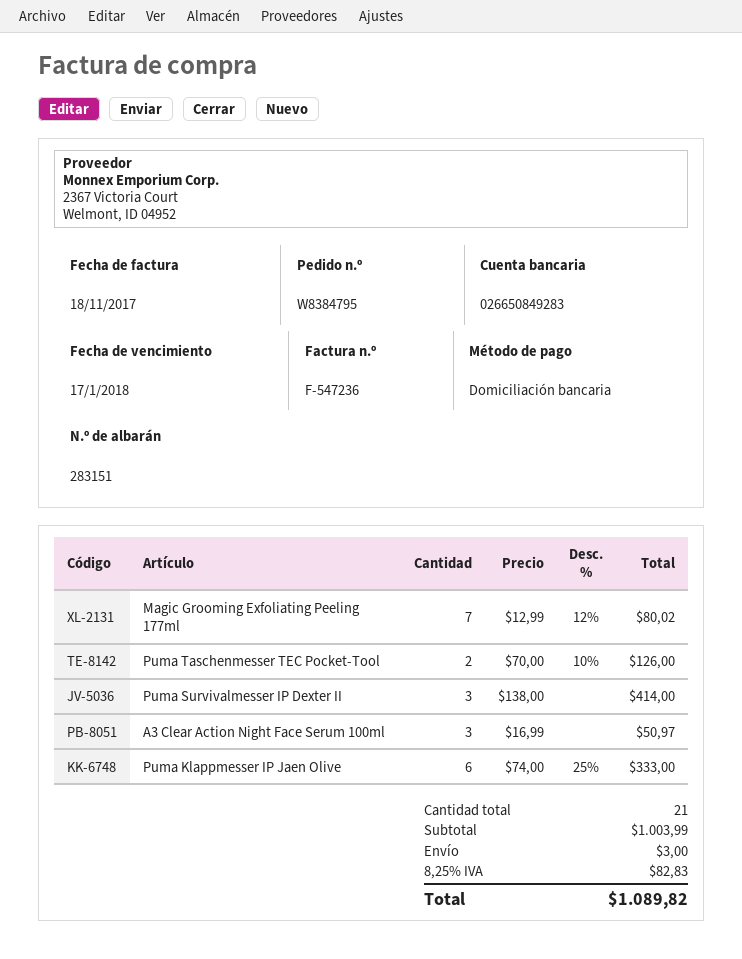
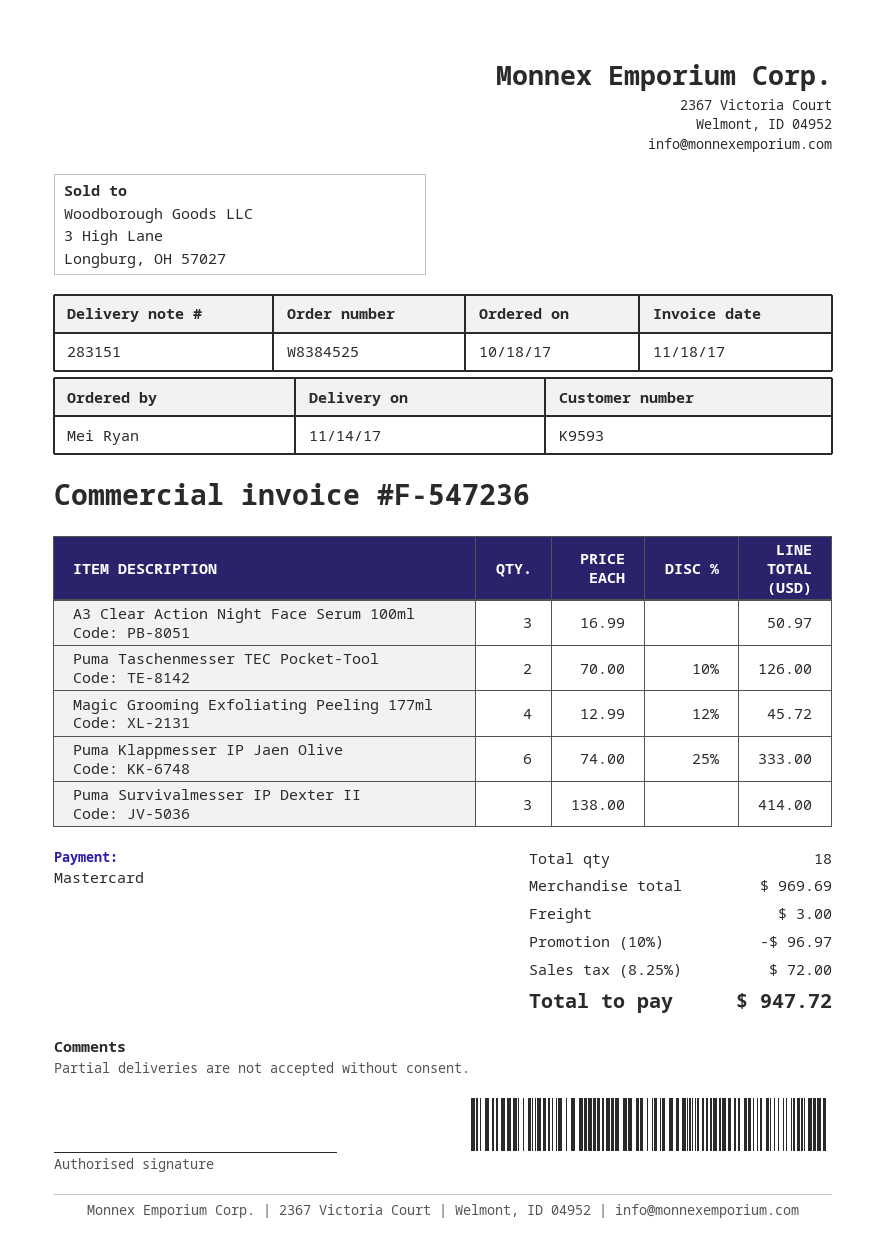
order number: W8384795 -> W8384525
payment method: direct debit -> Mastercard
Magic Grooming Exfoliating Peeling 177ml: 7 x 12.99 - 12% = 80.02 -> 4 x 12.99 - 12% = 45.72
total quantity: 21 -> 18
subtotal: 1003.99 -> 969.69
discount: none -> 10% = 96.97
tax: 8.25% = 82.83 -> 8.25% = 72.00
total: 1089.82 -> 947.72

